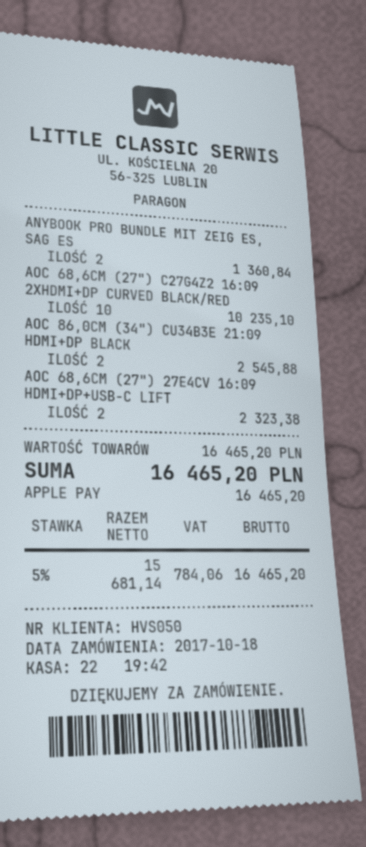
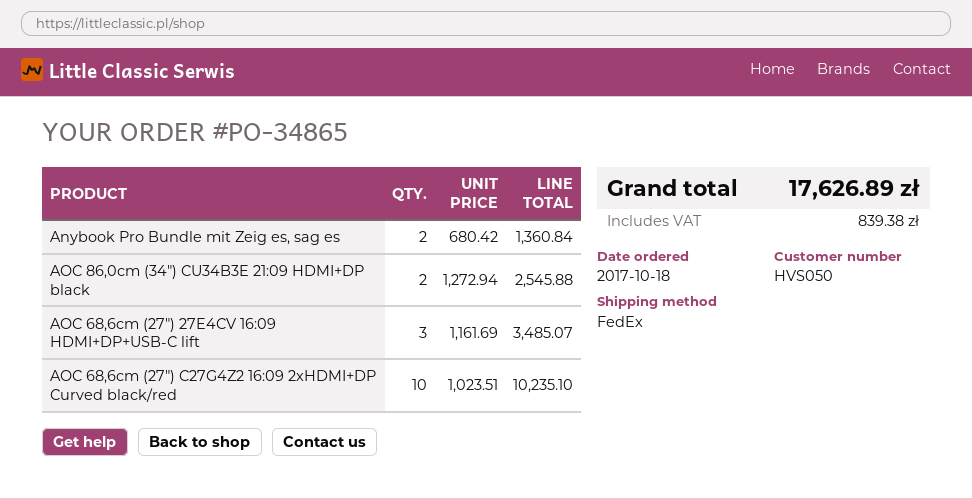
AOC 68,6CM (27") 27E4CV 16:09 HDMI+DP+USB-C LIFT: 2 for 2323.38 -> 3 for 3485.07
tax: 784.06 -> 839.38
total: 16465.20 -> 17626.89

